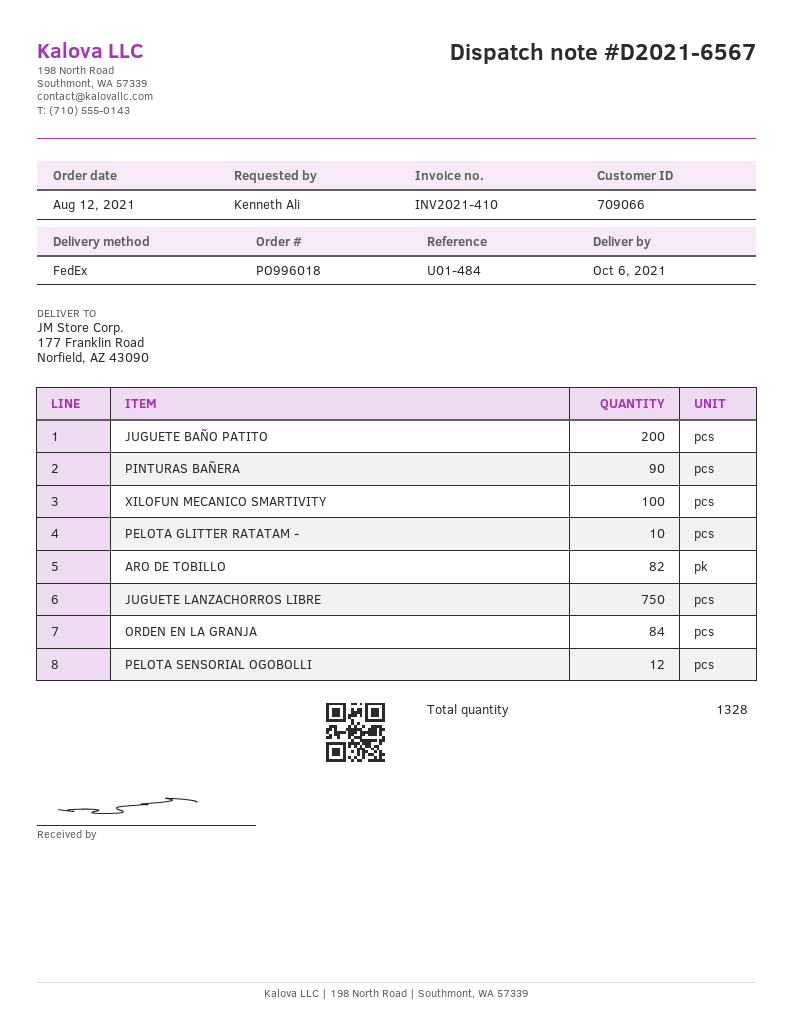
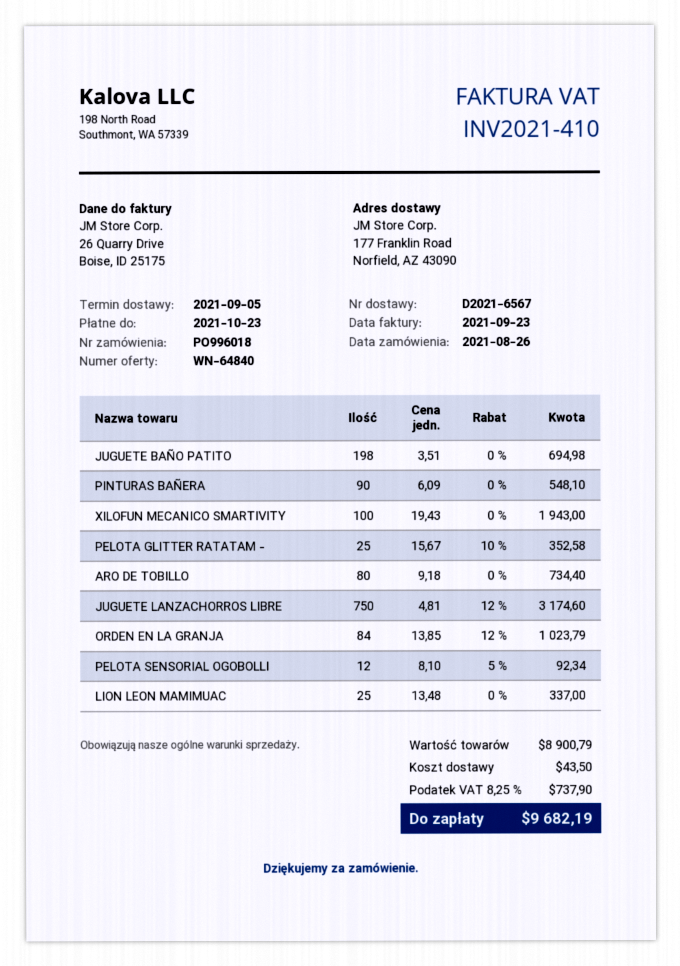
order date: 2021-08-12 -> 2021-08-26
delivery date: 2021-10-06 -> 2021-09-05
JUGUETE BAÑO PATITO: 200 -> 198
PELOTA GLITTER RATATAM -: 10 -> 25
ARO DE TOBILLO: 82 -> 80
LION LEON MAMIMUAC: none -> 25

